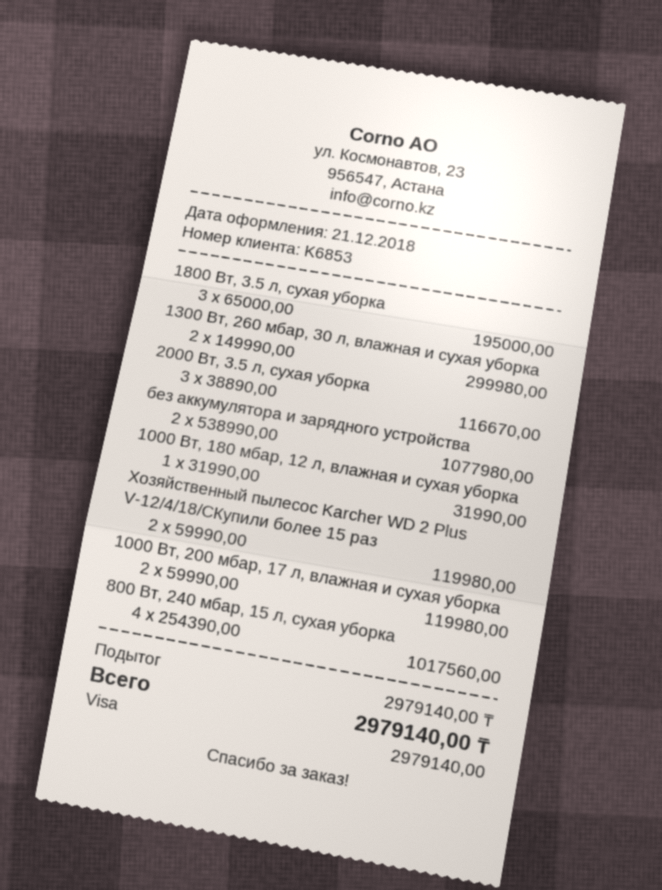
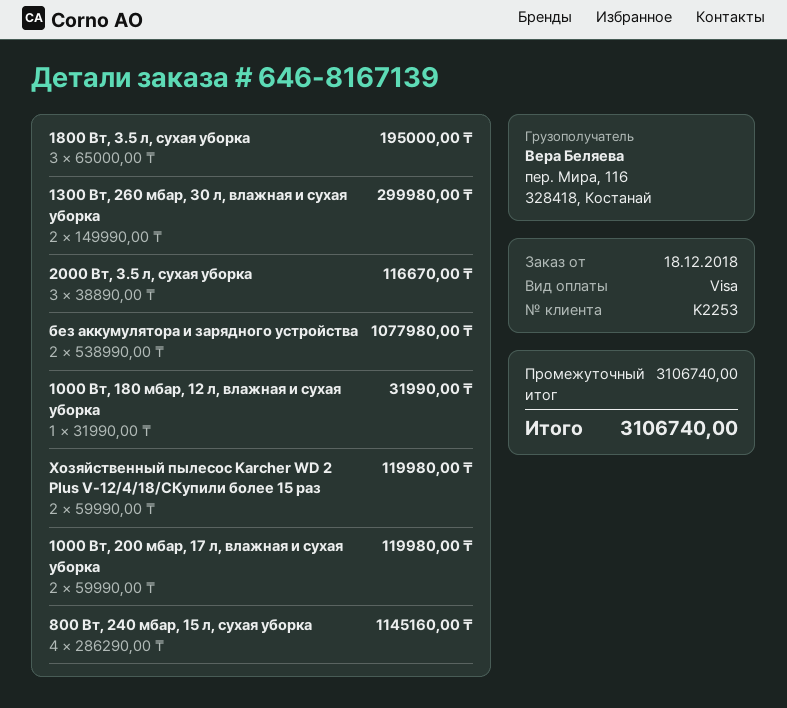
order date: 2018-12-21 -> 2018-12-18
customer number: K6853 -> K2253
800 Вт, 240 мбар, 15 л, сухая уборка: 4 x 254390.00 = 1017560.00 -> 4 x 286290.00 = 1145160.00
subtotal: 2979140.00 -> 3106740.00
total: 2979140.00 -> 3106740.00

